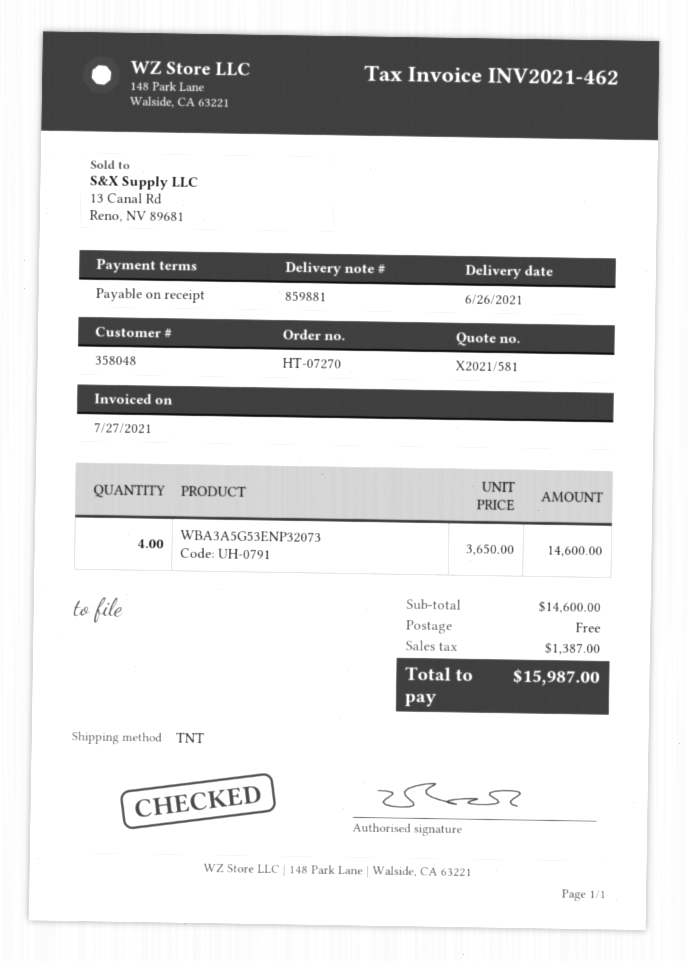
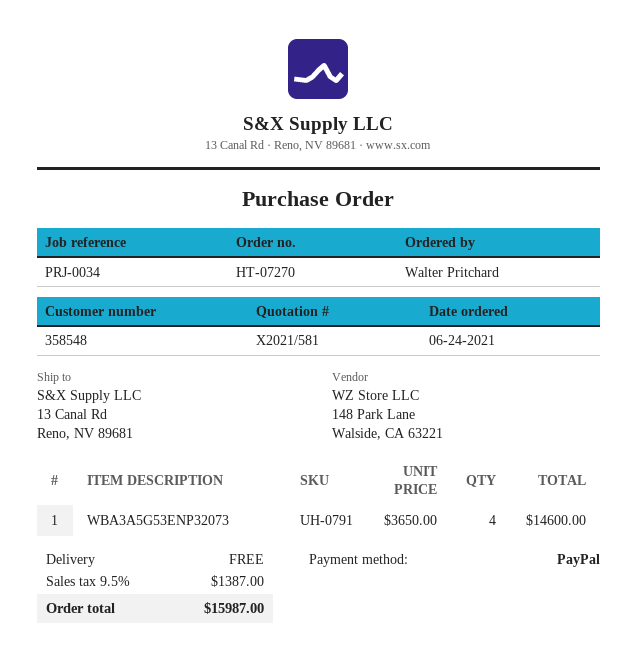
customer number: 358048 -> 358548

